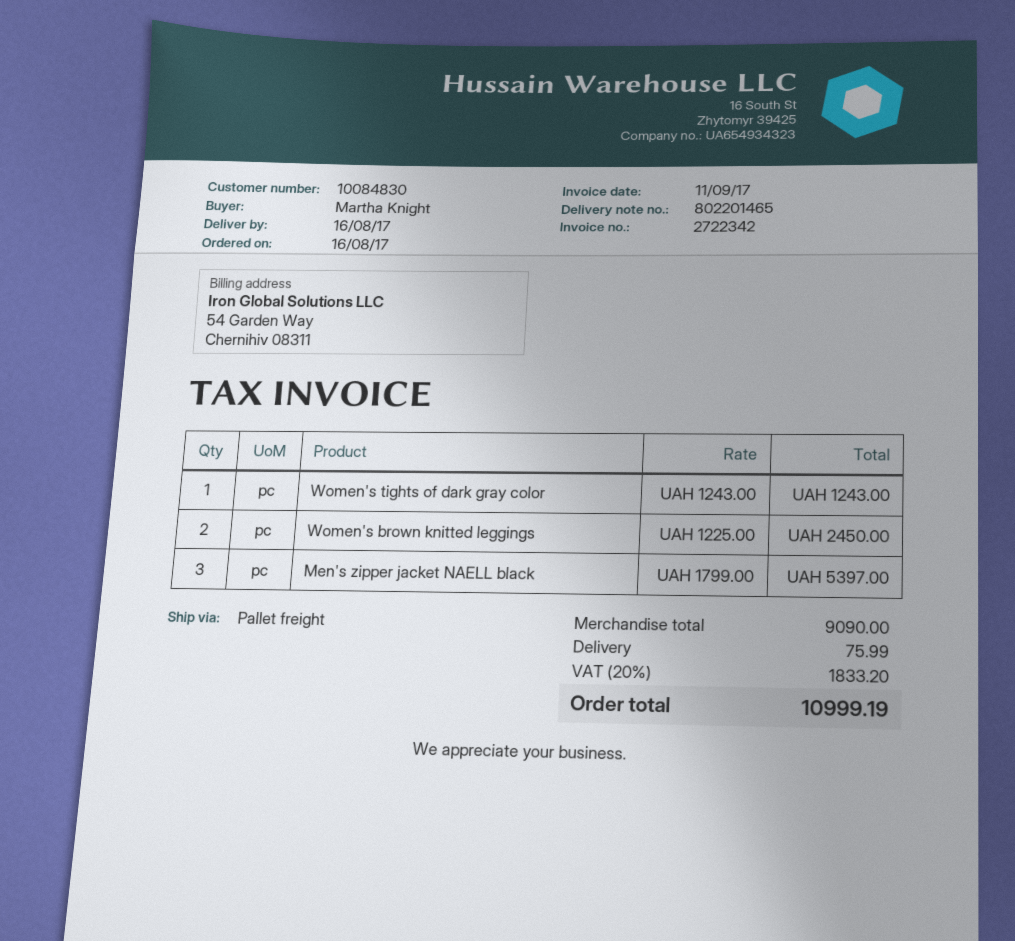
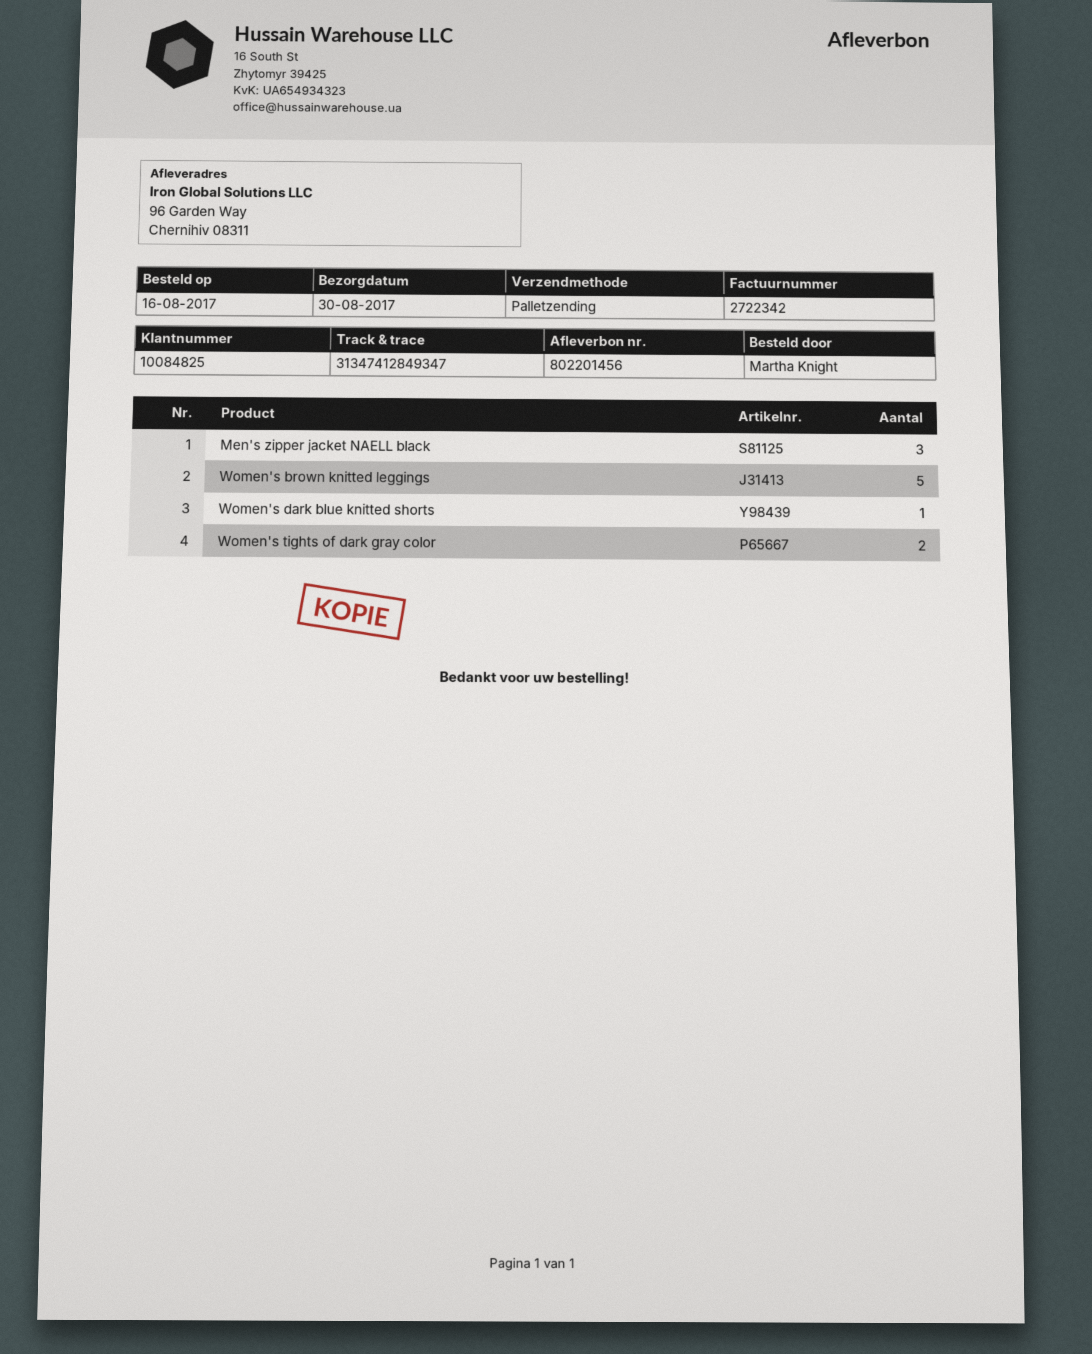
delivery note number: 802201465 -> 802201456
delivery date: 2017-08-16 -> 2017-08-30
customer number: 10084830 -> 10084825
Women's tights of dark gray color: 1 -> 2
Women's brown knitted leggings: 2 -> 5
Women's dark blue knitted shorts: none -> 1

